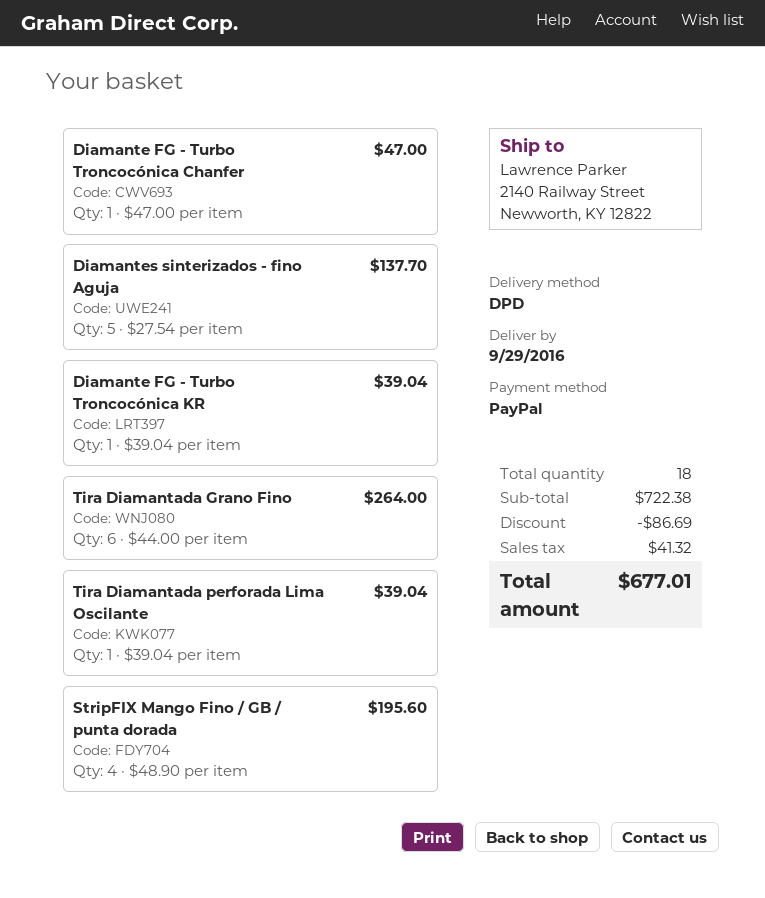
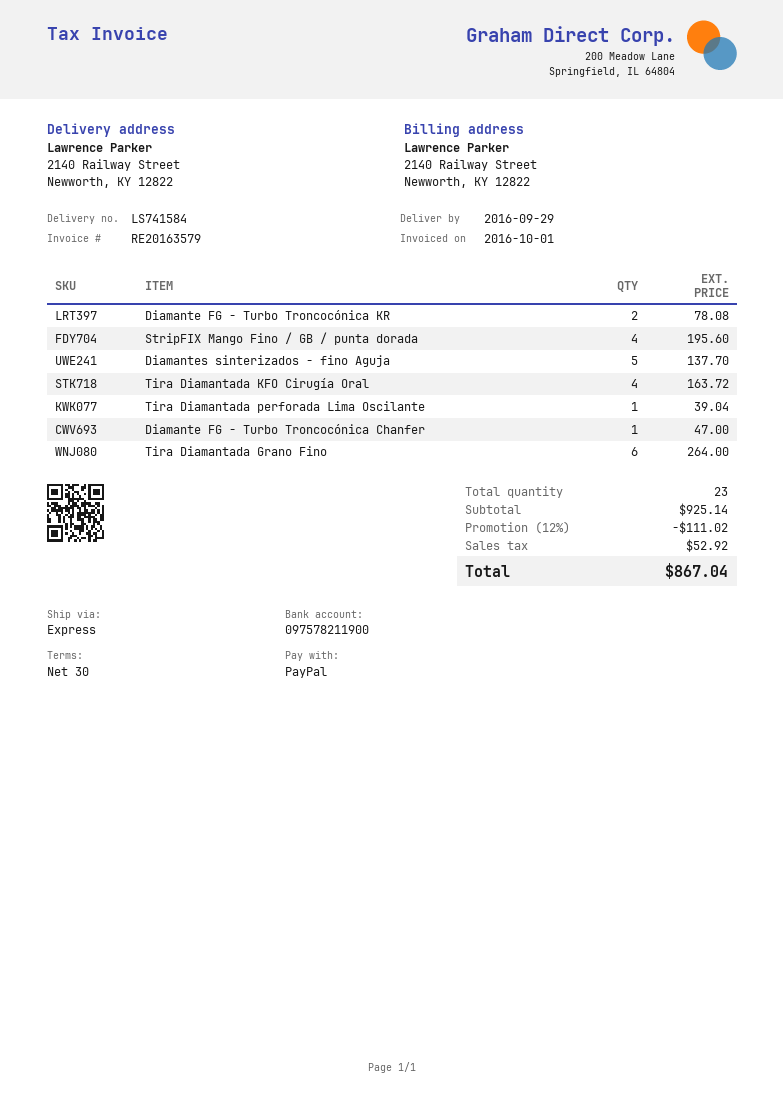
shipping method: DPD -> express
Diamante FG - Turbo Troncocónica KR: 1 for 39.04 -> 2 for 78.08
Tira Diamantada KFO Cirugía Oral: none -> 4 for 163.72
total quantity: 18 -> 23
subtotal: 722.38 -> 925.14
discount: 86.69 -> 111.02
tax: 41.32 -> 52.92
total: 677.01 -> 867.04

